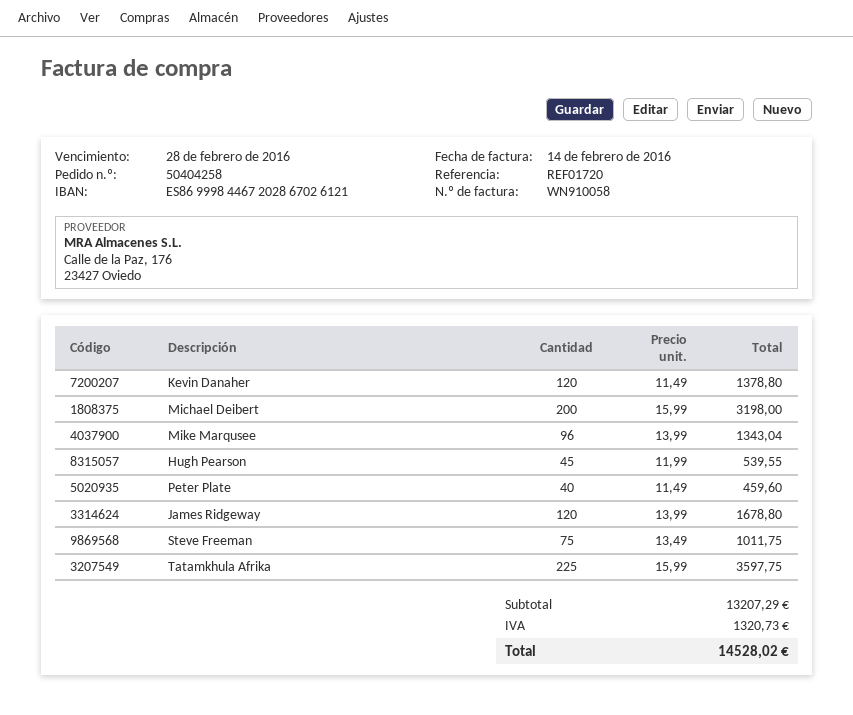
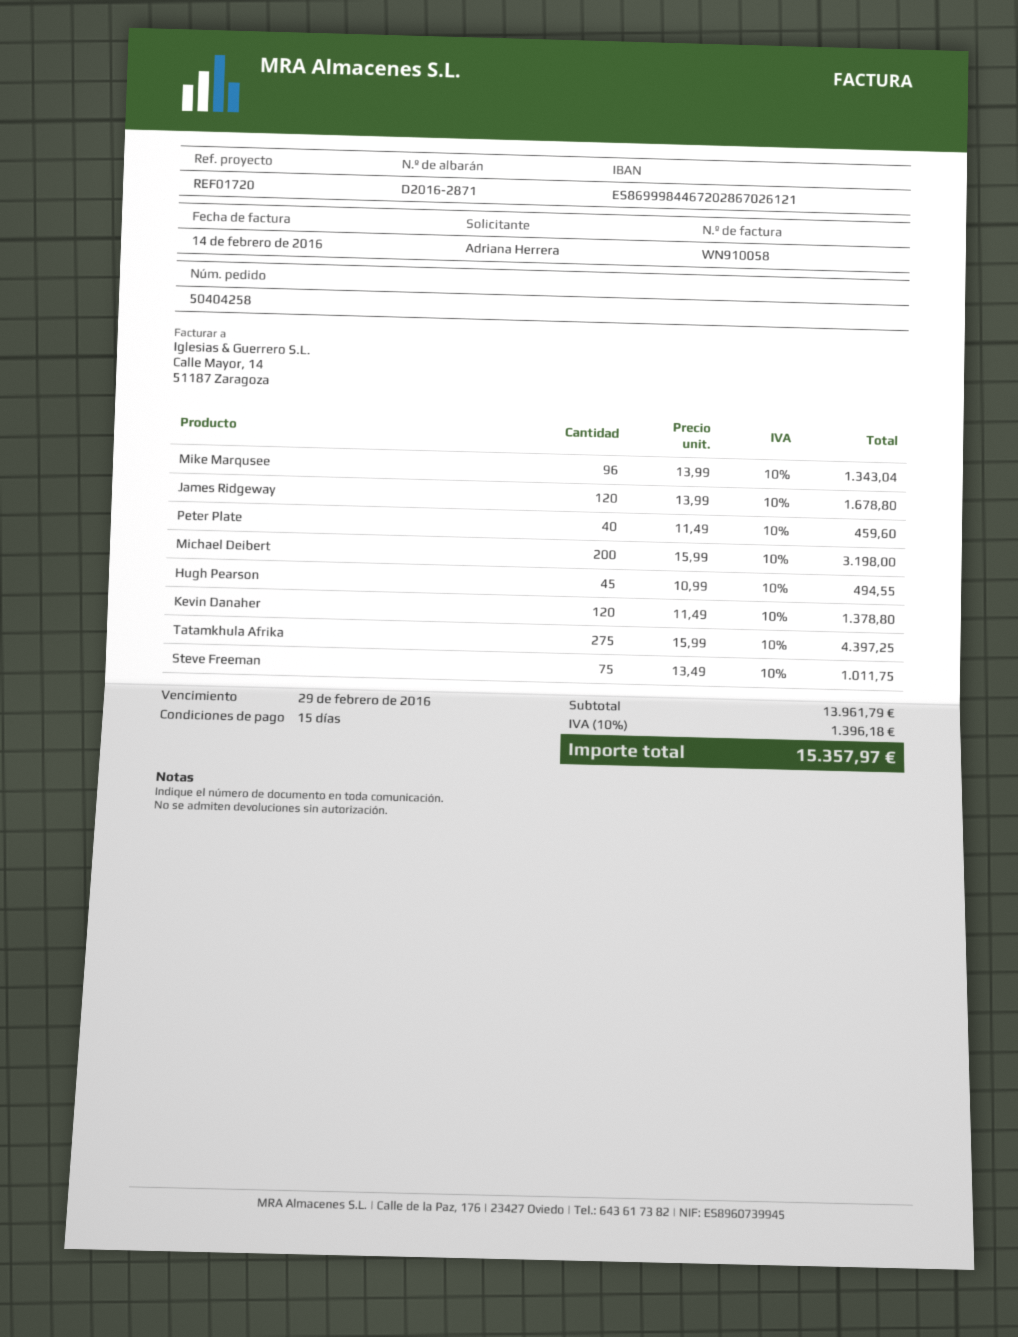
due date: 2016-02-28 -> 2016-02-29
Hugh Pearson: 45 x 11.99 = 539.55 -> 45 x 10.99 = 494.55
Tatamkhula Afrika: 225 x 15.99 = 3597.75 -> 275 x 15.99 = 4397.25
subtotal: 13207.29 -> 13961.79
tax: 1320.73 -> 1396.18
total: 14528.02 -> 15357.97

